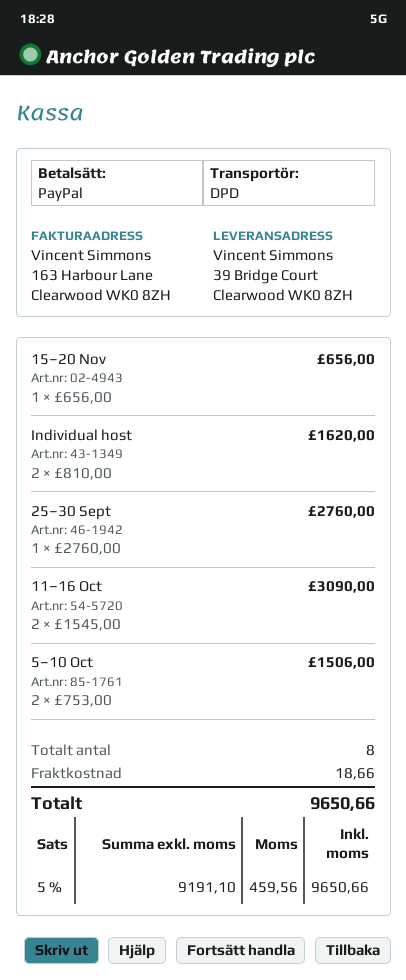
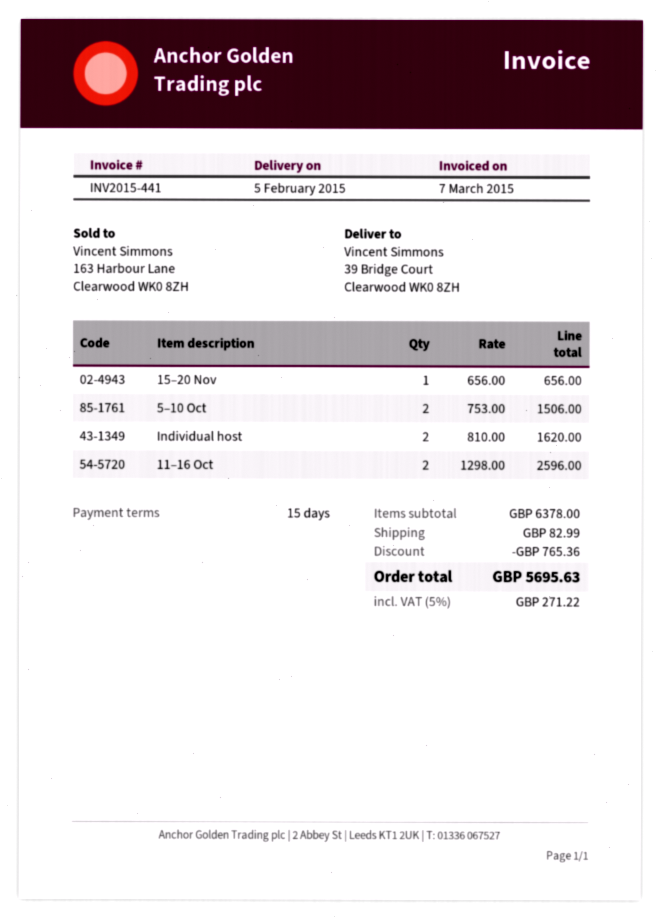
25–30 Sept: 1 x 2760.00 = 2760.00 -> none
11–16 Oct: 2 x 1545.00 = 3090.00 -> 2 x 1298.00 = 2596.00
discount: none -> 765.36
shipping: 18.66 -> 82.99
tax: 5% = 459.56 -> 5% = 271.22
total: 9650.66 -> 5695.63

